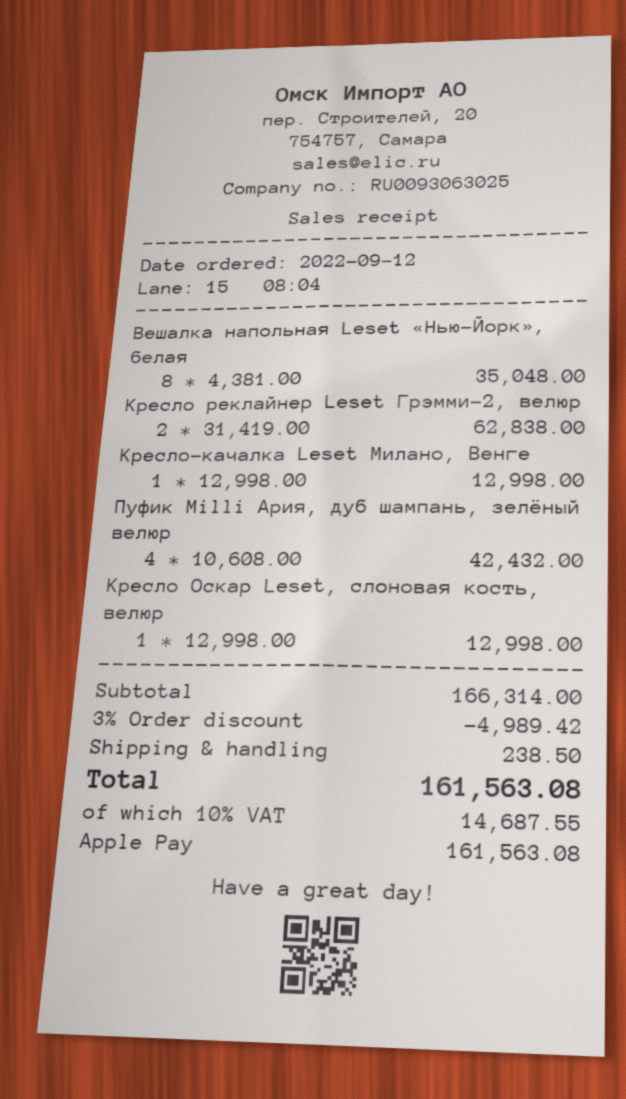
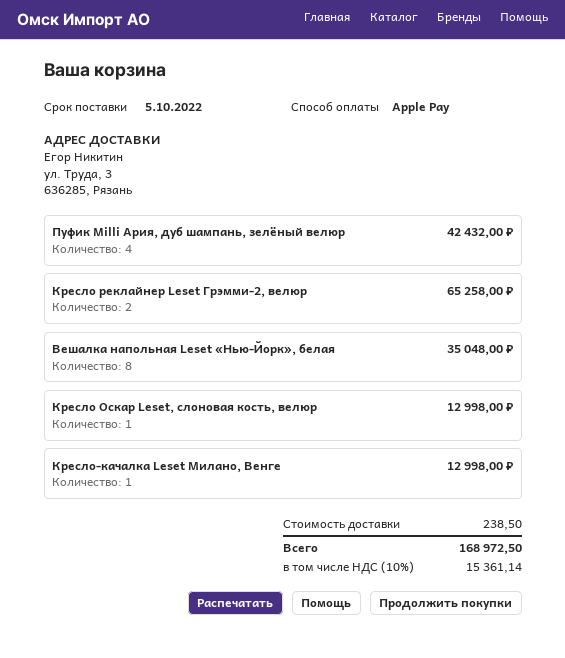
Кресло реклайнер Leset Грэмми-2, велюр: 2 for 62838.00 -> 2 for 65258.00
discount: 3% = 4989.42 -> none
tax: 10% = 14687.55 -> 10% = 15361.14
total: 161563.08 -> 168972.50

